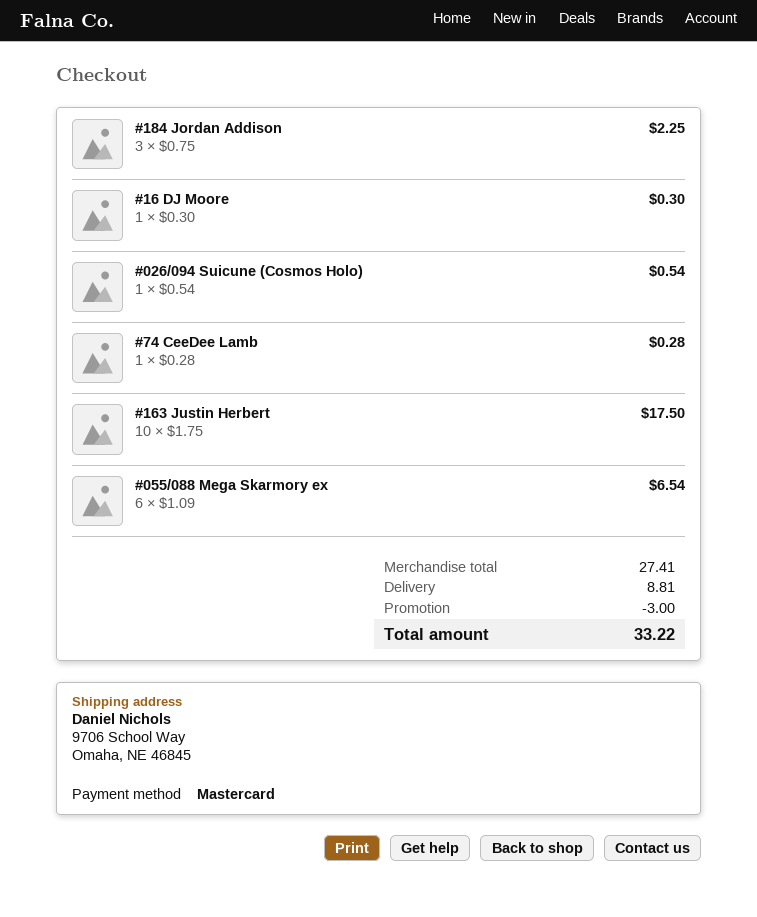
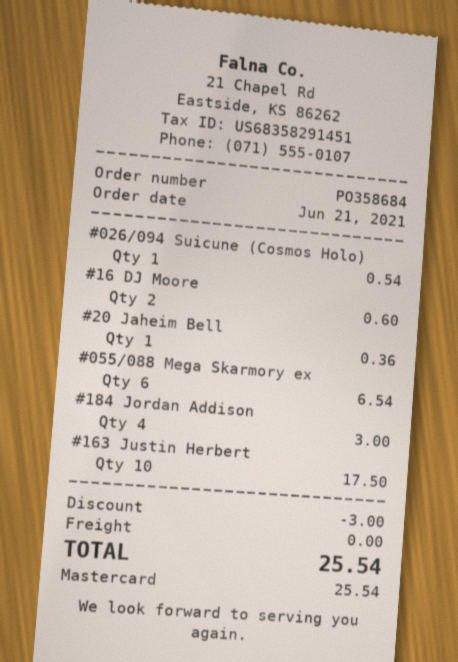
#184 Jordan Addison: 3 for 2.25 -> 4 for 3.00
#16 DJ Moore: 1 for 0.30 -> 2 for 0.60
#74 CeeDee Lamb: 1 for 0.28 -> none
#20 Jaheim Bell: none -> 1 for 0.36
shipping: 8.81 -> 0.00
total: 33.22 -> 25.54

